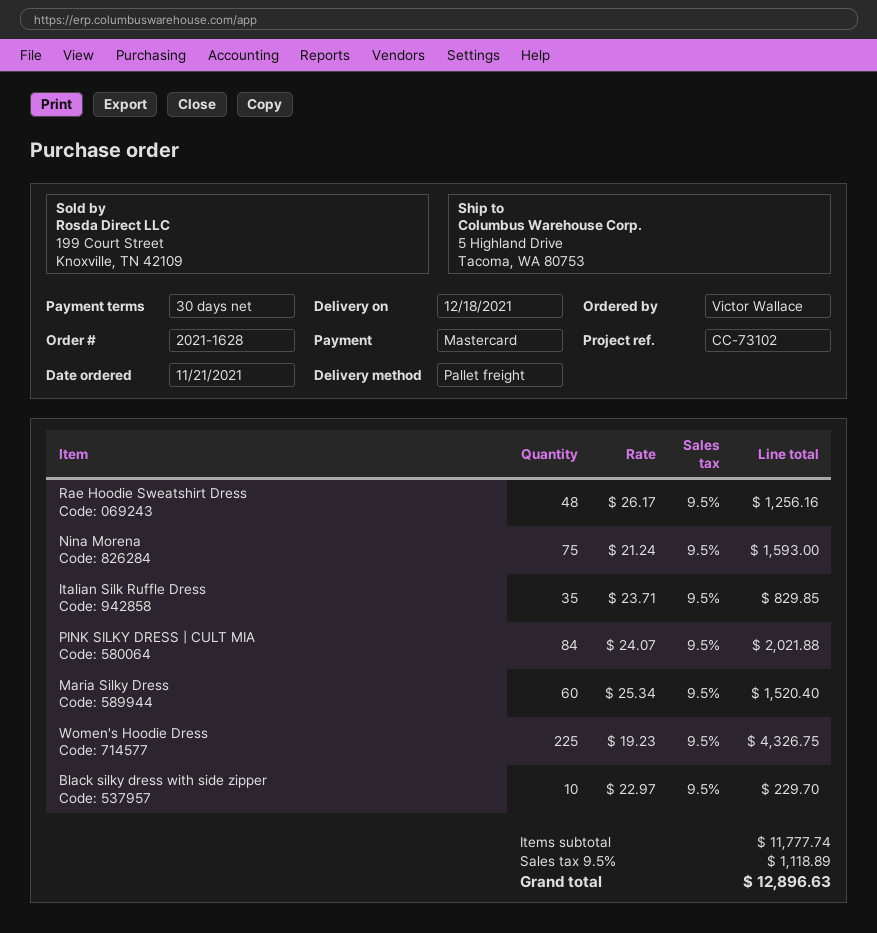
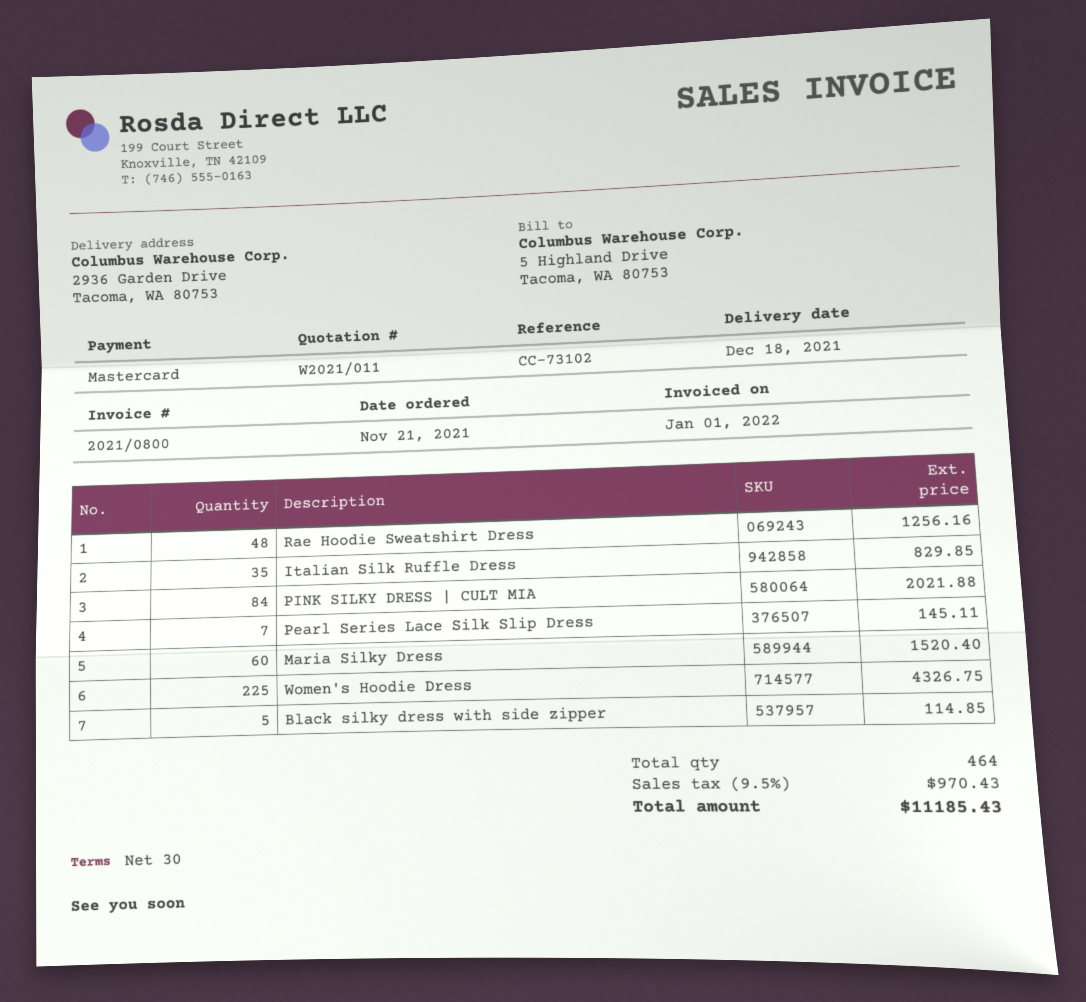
ship to: 5 Highland Drive, Tacoma, WA 80753 -> 2936 Garden Drive, Tacoma, WA 80753
Nina Morena: 75 for 1593.00 -> none
Black silky dress with side zipper: 10 for 229.70 -> 5 for 114.85
Pearl Series Lace Silk Slip Dress: none -> 7 for 145.11
tax: 9.5% = 1118.89 -> 9.5% = 970.43
total: 12896.63 -> 11185.43

